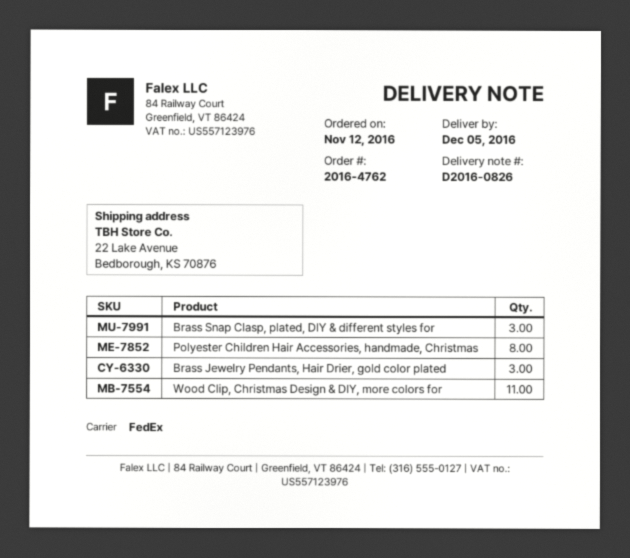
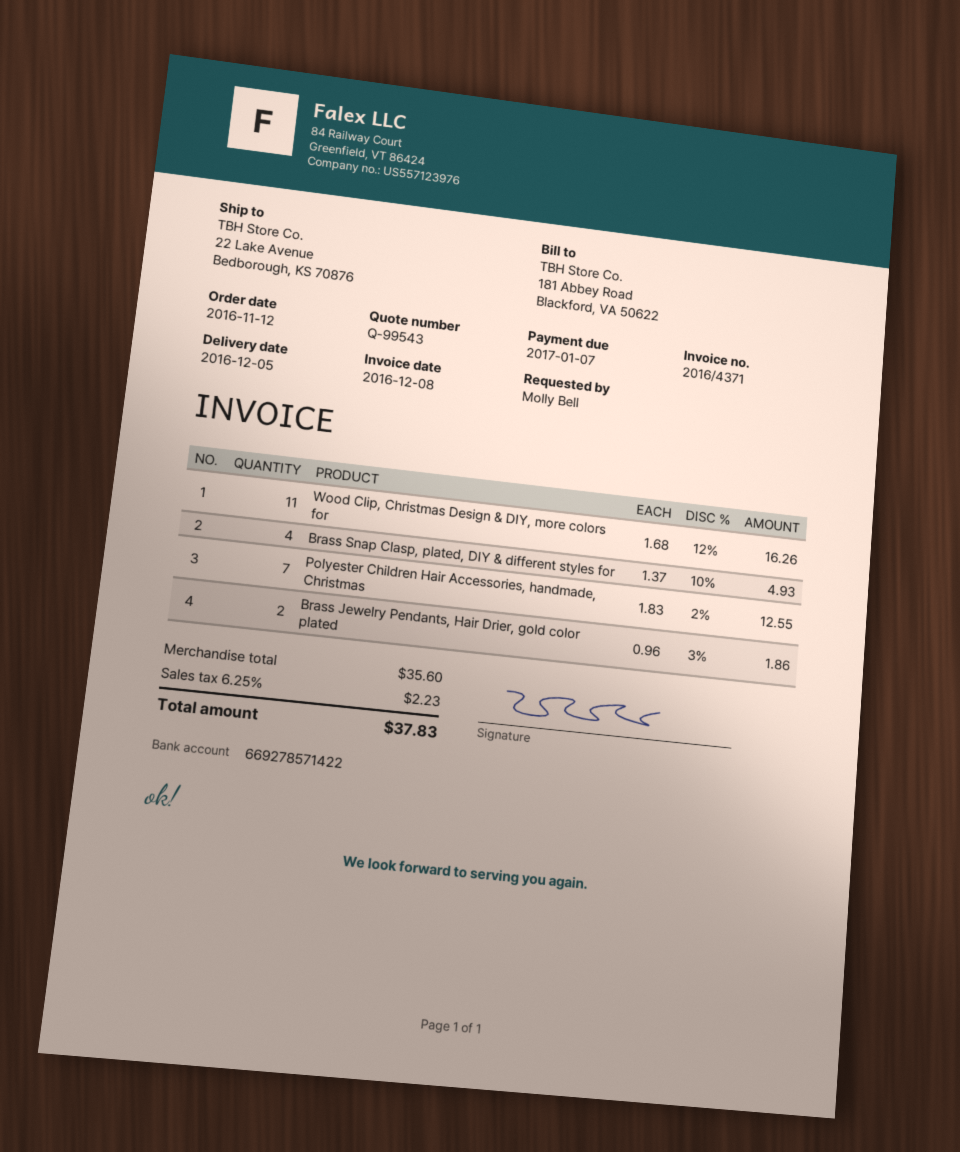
Brass Snap Clasp, plated, DIY & different styles for: 3 -> 4
Polyester Children Hair Accessories, handmade, Christmas: 8 -> 7
Brass Jewelry Pendants, Hair Drier, gold color plated: 3 -> 2

